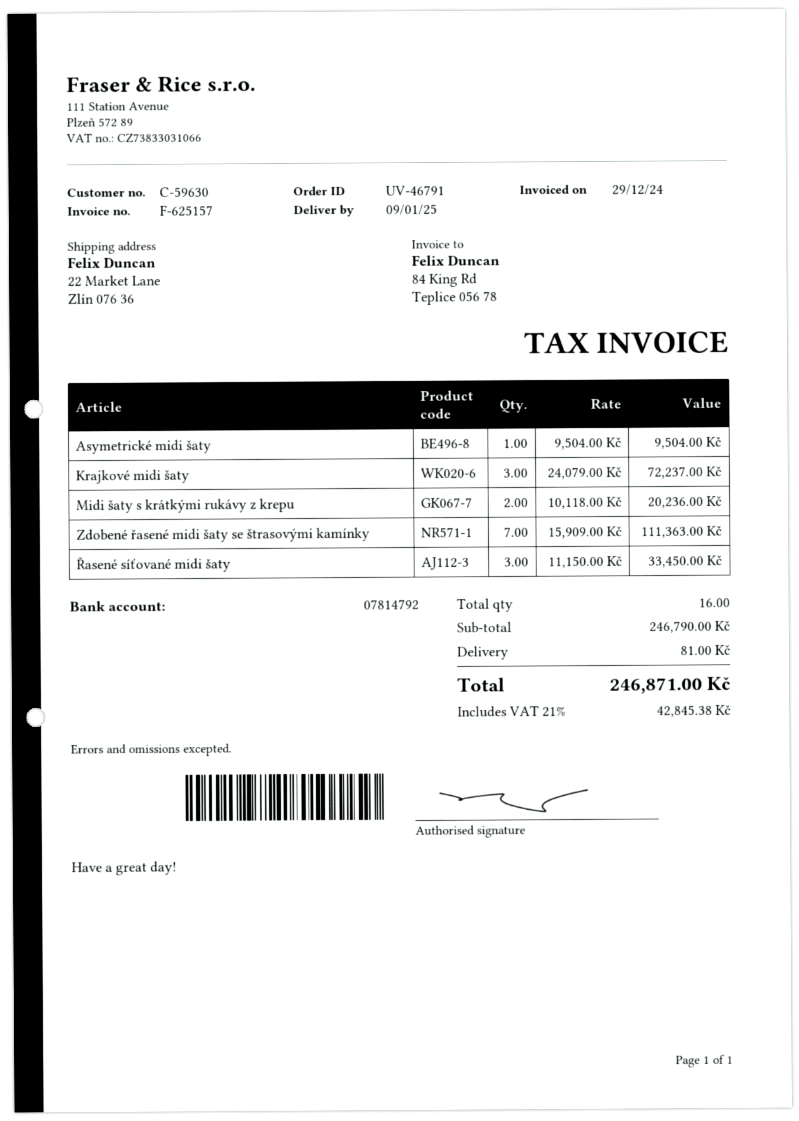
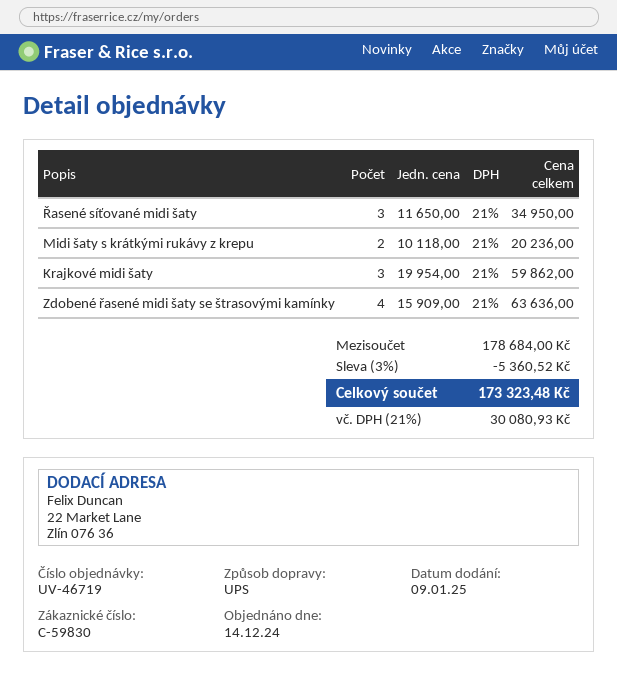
order number: UV-46791 -> UV-46719
customer number: C-59630 -> C-59830
Asymetrické midi šaty: 1 x 9504.00 = 9504.00 -> none
Krajkové midi šaty: 3 x 24079.00 = 72237.00 -> 3 x 19954.00 = 59862.00
Zdobené řasené midi šaty se štrasovými kamínky: 7 x 15909.00 = 111363.00 -> 4 x 15909.00 = 63636.00
Řasené síťované midi šaty: 3 x 11150.00 = 33450.00 -> 3 x 11650.00 = 34950.00
subtotal: 246790.00 -> 178684.00
discount: none -> 3% = 5360.52
shipping: 81.00 -> none
tax: 21% = 42845.38 -> 21% = 30080.93
total: 246871.00 -> 173323.48

